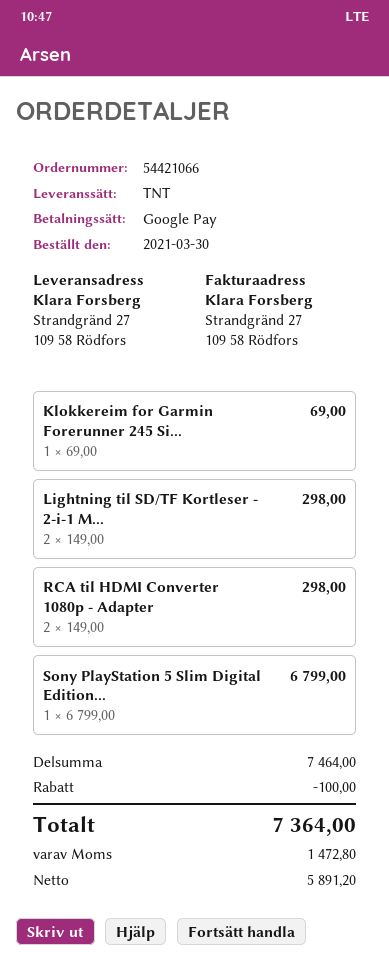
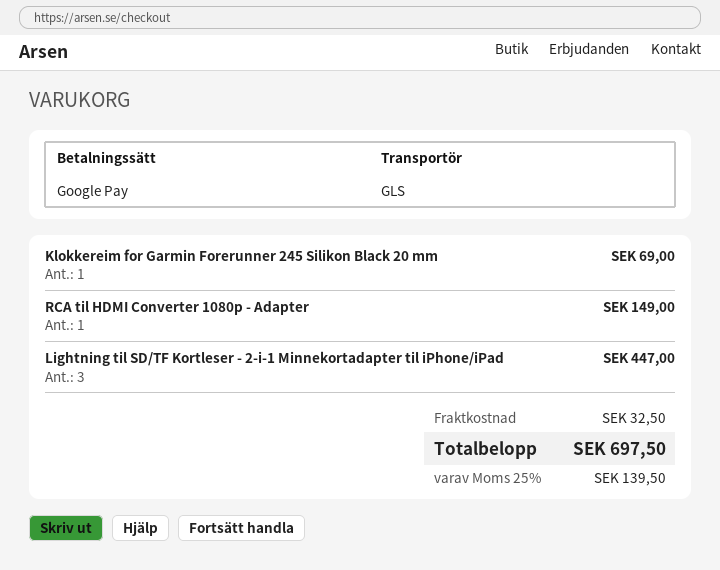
shipping method: TNT -> GLS
Lightning til SD/TF Kortleser - 2-i-1 M...: 2 for 298.00 -> 3 for 447.00
RCA til HDMI Converter 1080p - Adapter: 2 for 298.00 -> 1 for 149.00
Sony PlayStation 5 Slim Digital Edition...: 1 for 6799.00 -> none
discount: 100.00 -> none
shipping: none -> 32.50
tax: 1472.80 -> 139.50
total: 7364.00 -> 697.50

